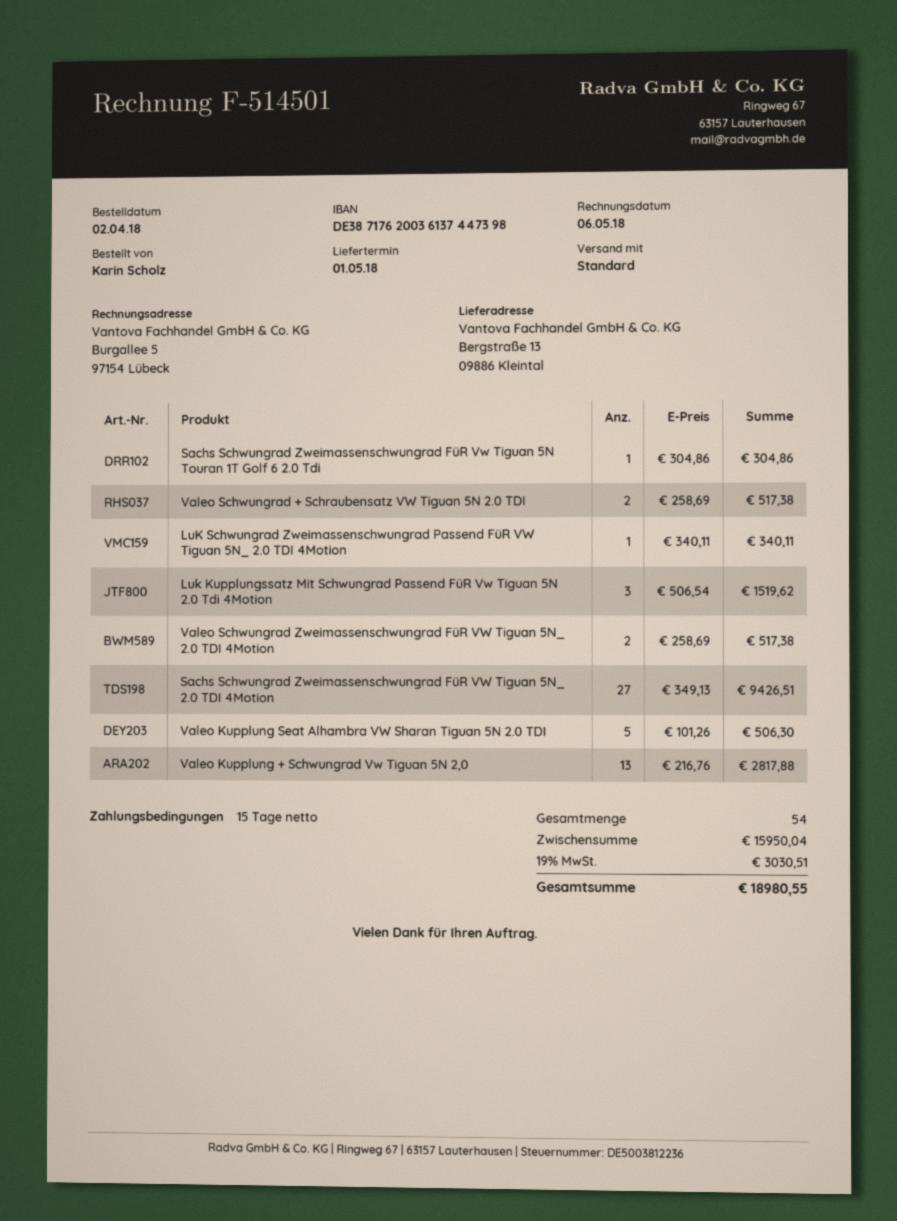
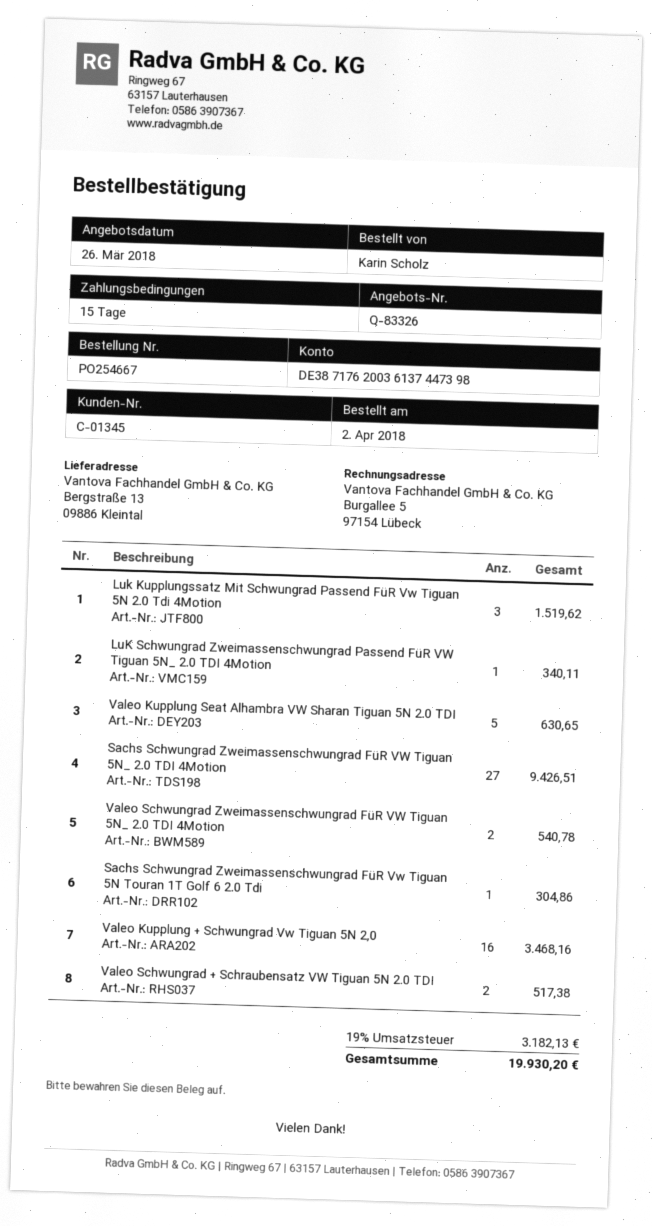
Valeo Schwungrad Zweimassenschwungrad FüR VW Tiguan 5N_ 2.0 TDI 4Motion: 2 for 517.38 -> 2 for 540.78
Valeo Kupplung Seat Alhambra VW Sharan Tiguan 5N 2.0 TDI: 5 for 506.30 -> 5 for 630.65
Valeo Kupplung + Schwungrad Vw Tiguan 5N 2,0: 13 for 2817.88 -> 16 for 3468.16
tax: 19% = 3030.51 -> 19% = 3182.13
total: 18980.55 -> 19930.20

